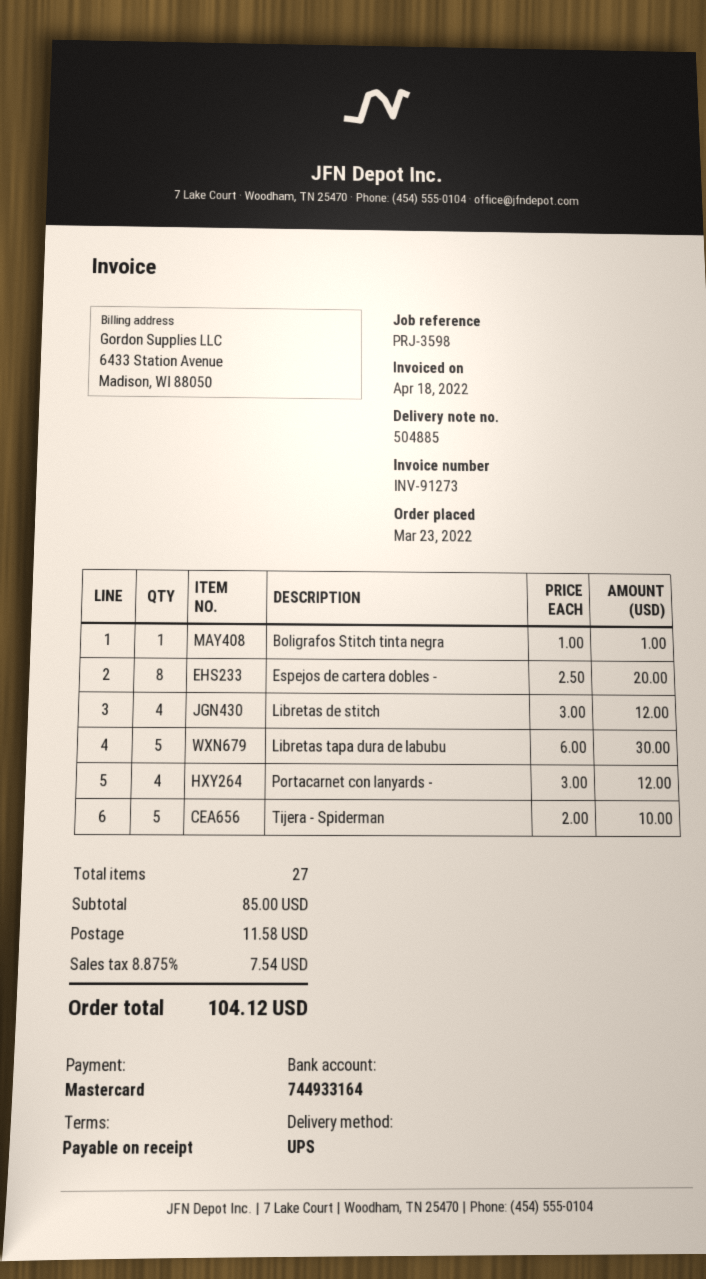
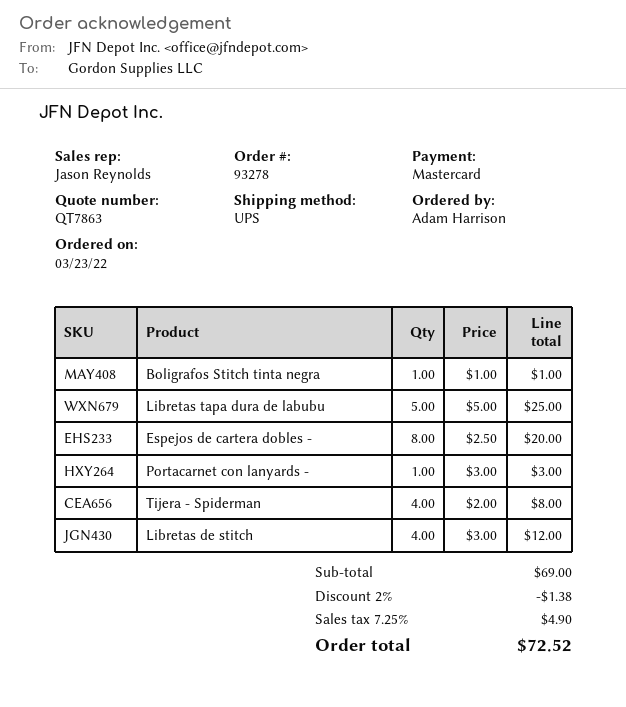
Libretas tapa dura de labubu: 5 x 6.00 = 30.00 -> 5 x 5.00 = 25.00
Portacarnet con lanyards -: 4 x 3.00 = 12.00 -> 1 x 3.00 = 3.00
Tijera - Spiderman: 5 x 2.00 = 10.00 -> 4 x 2.00 = 8.00
subtotal: 85.00 -> 69.00
discount: none -> 2% = 1.38
shipping: 11.58 -> none
tax: 8.875% = 7.54 -> 7.25% = 4.90
total: 104.12 -> 72.52

